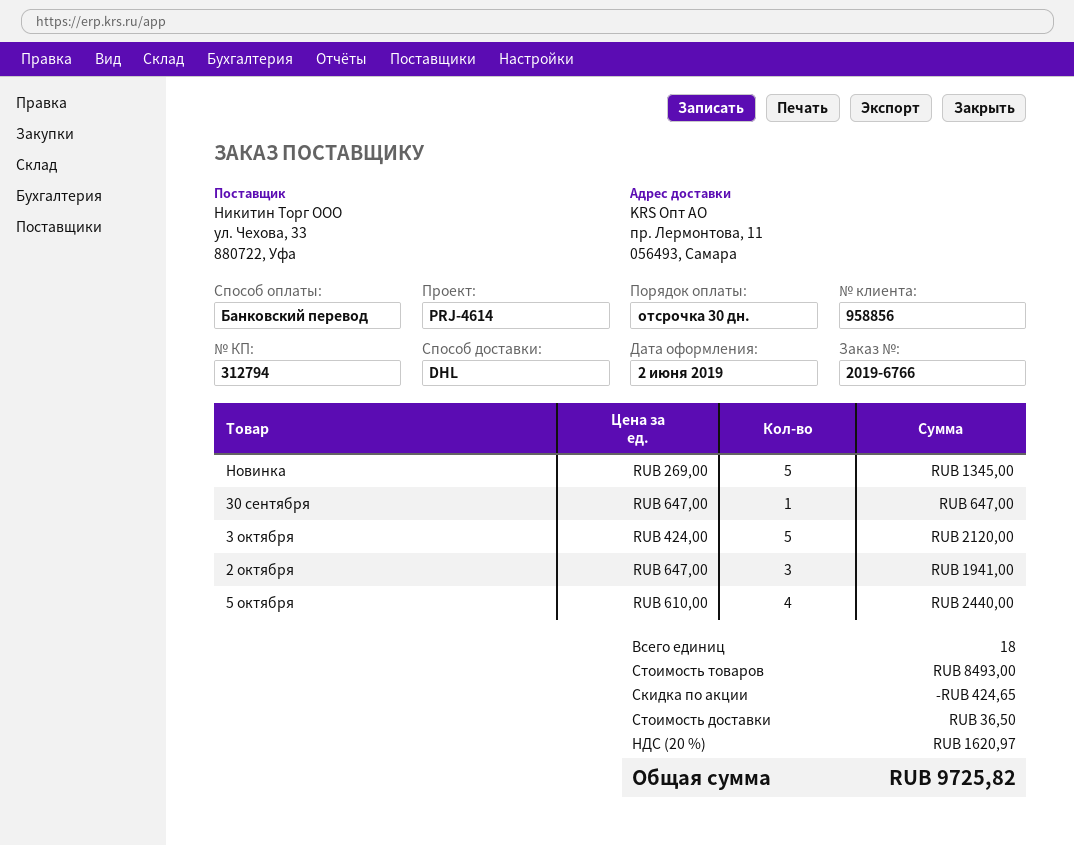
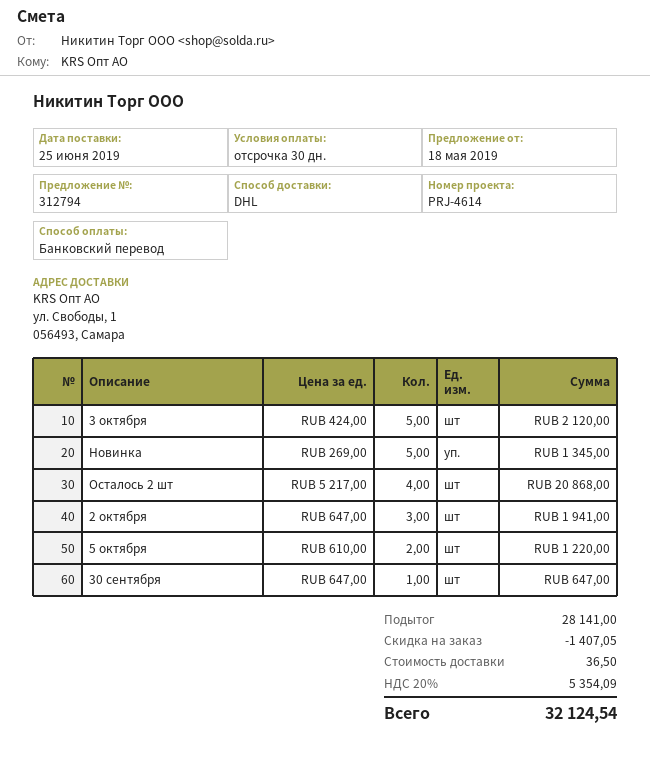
ship to: пр. Лермонтова, 11, 056493, Самара -> ул. Свободы, 1, 056493, Самара
5 октября: 4 x 610.00 = 2440.00 -> 2 x 610.00 = 1220.00
Осталось 2 шт: none -> 4 x 5217.00 = 20868.00
subtotal: 8493.00 -> 28141.00
discount: 424.65 -> 1407.05
tax: 20% = 1620.97 -> 20% = 5354.09
total: 9725.82 -> 32124.54

